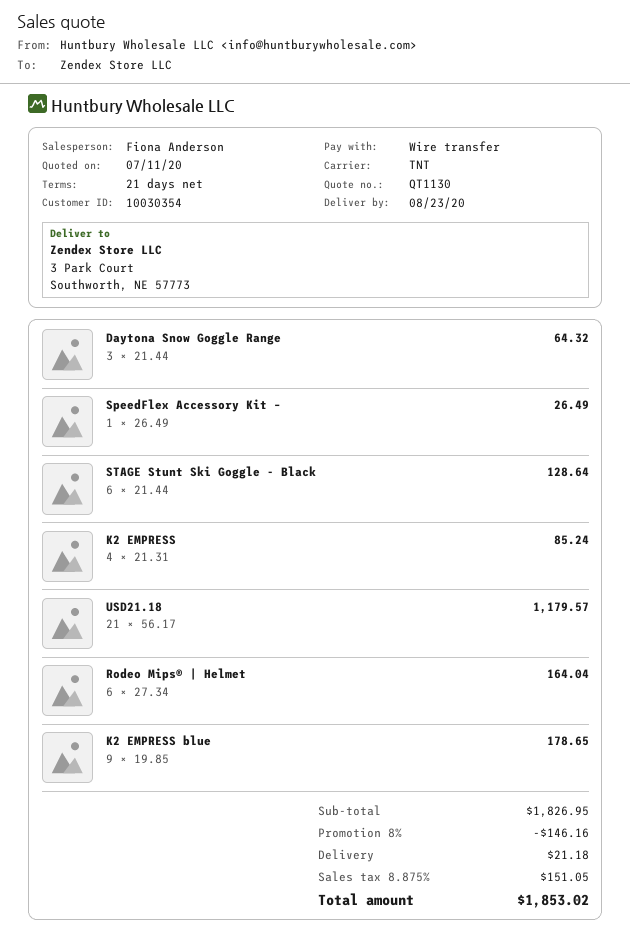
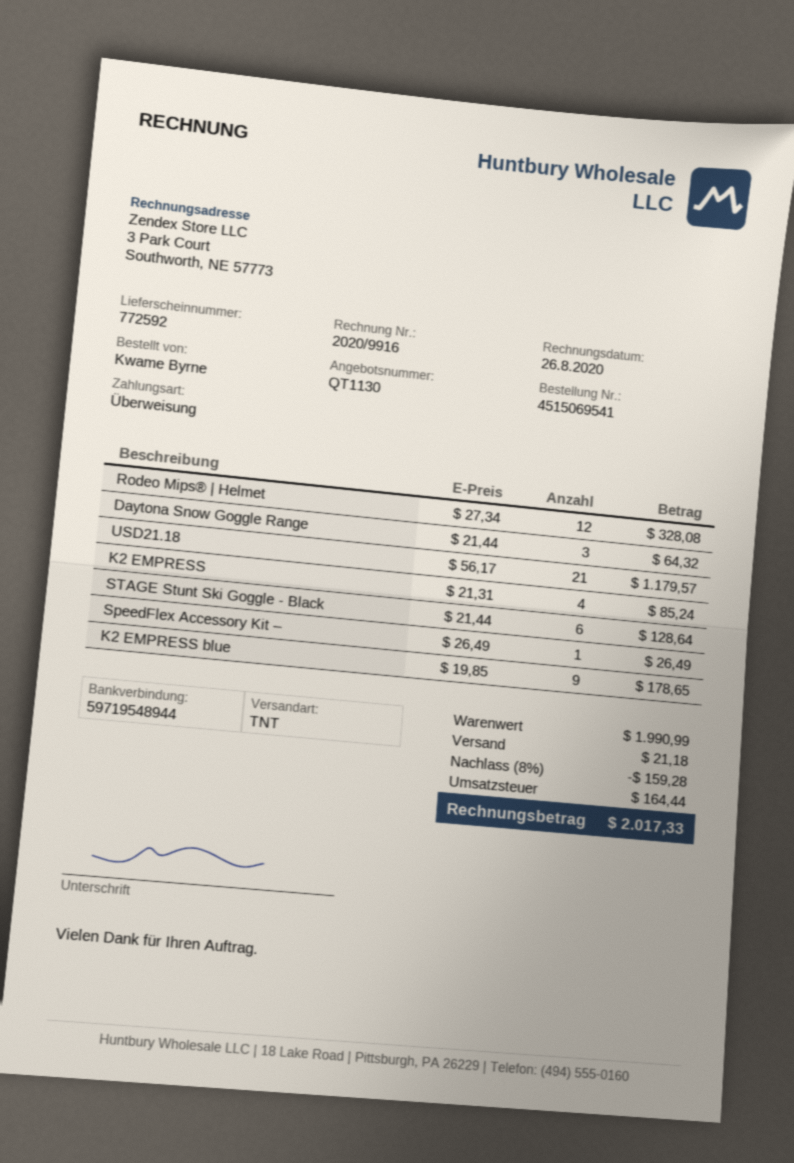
Rodeo Mips® | Helmet: 6 x 27.34 = 164.04 -> 12 x 27.34 = 328.08
subtotal: 1826.95 -> 1990.99
discount: 8% = 146.16 -> 8% = 159.28
tax: 151.05 -> 164.44
total: 1853.02 -> 2017.33

